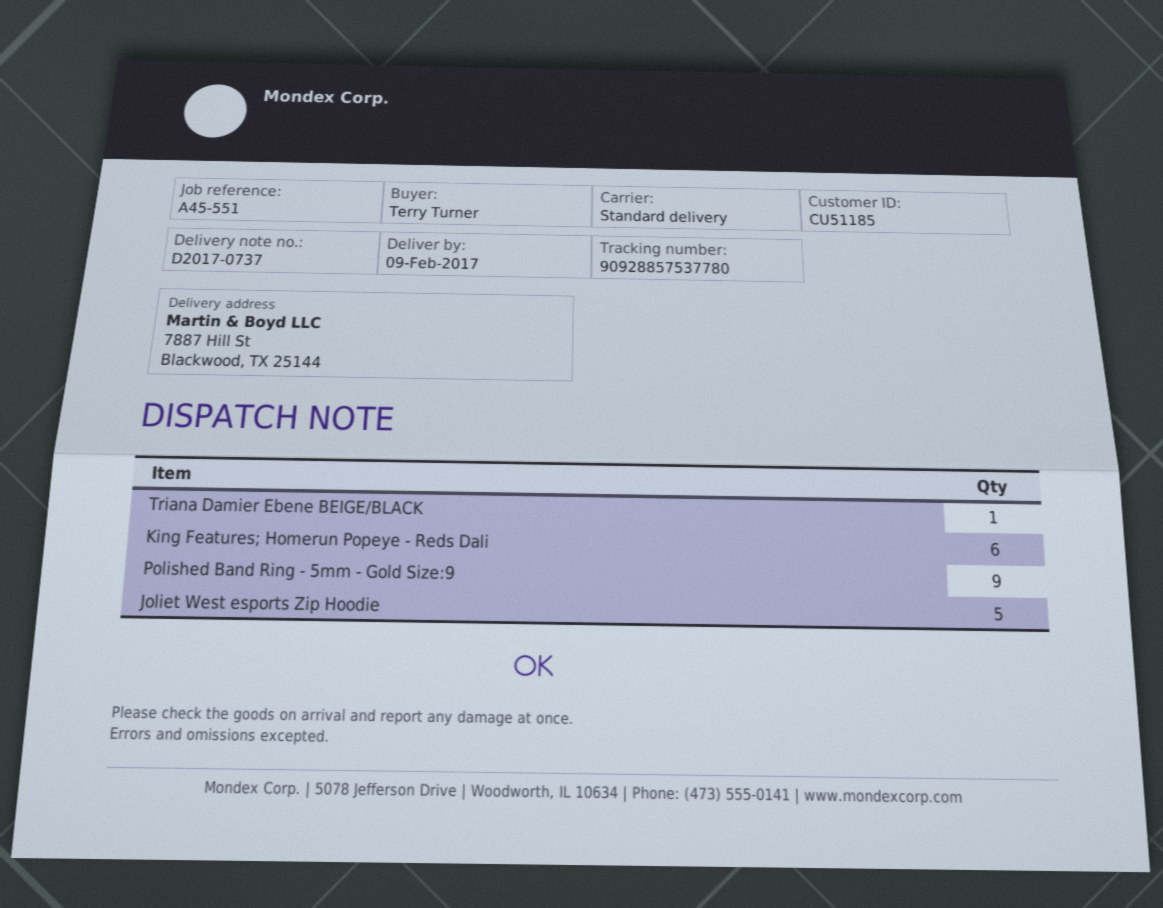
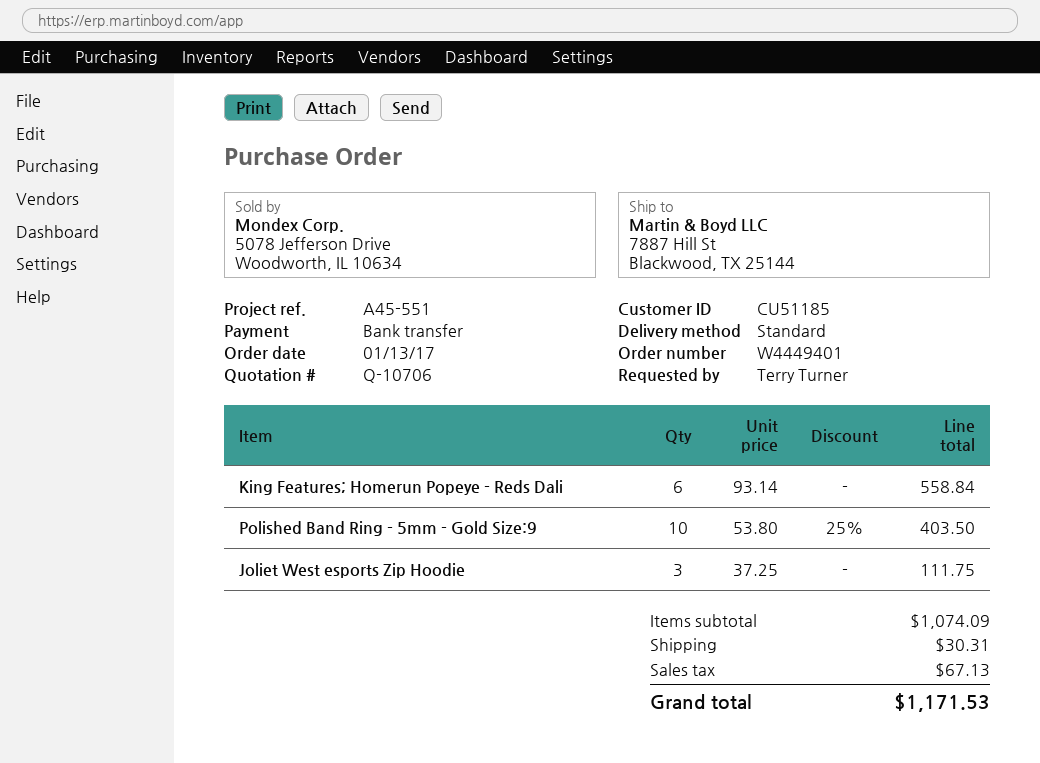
Triana Damier Ebene BEIGE/BLACK: 1 -> none
Polished Band Ring - 5mm - Gold Size:9: 9 -> 10
Joliet West esports Zip Hoodie: 5 -> 3

